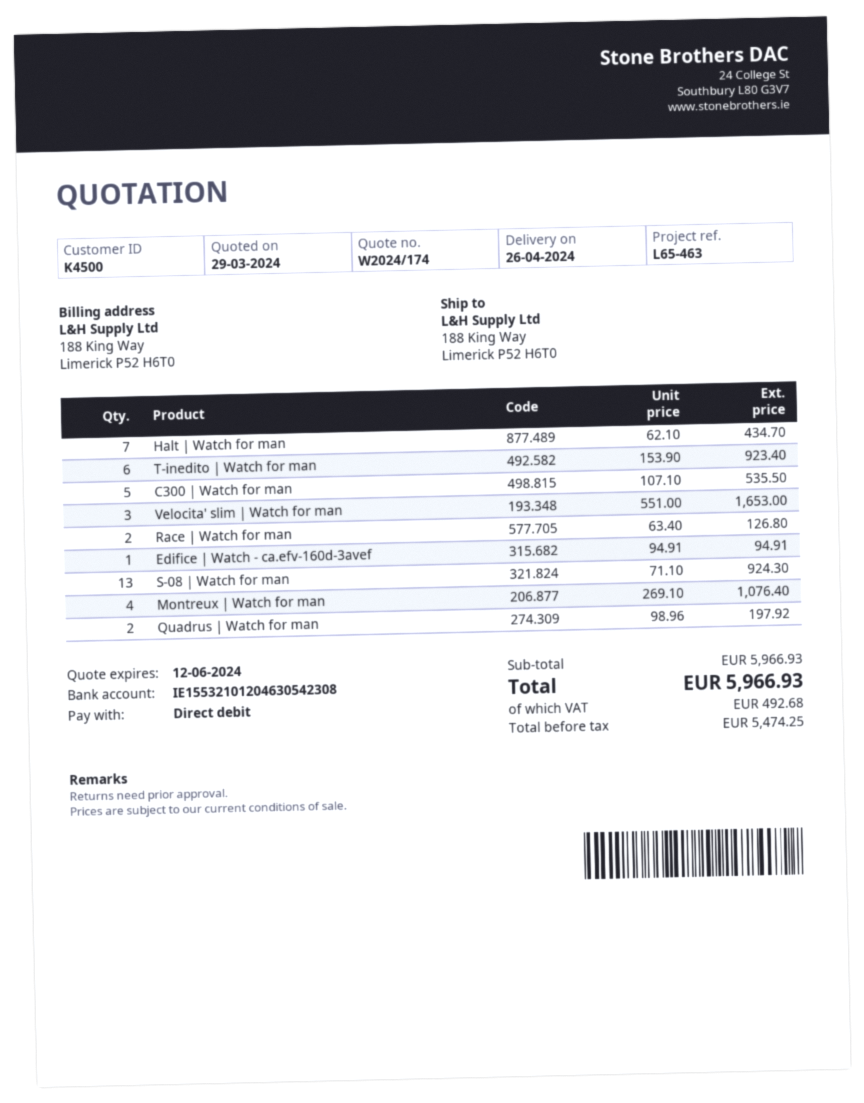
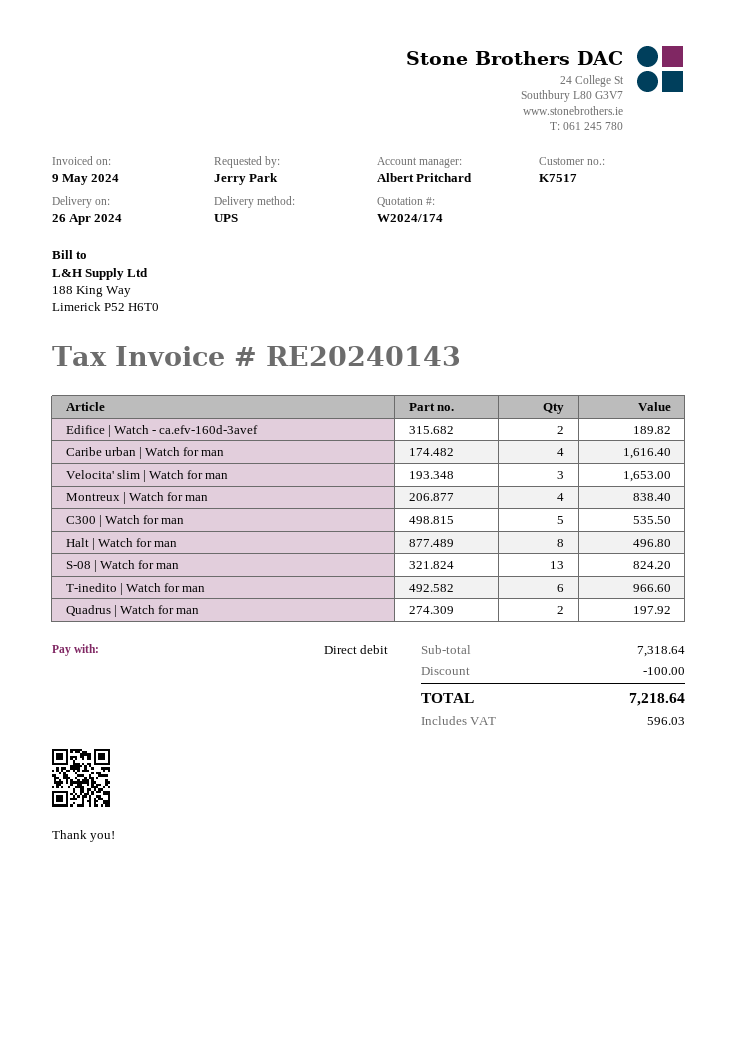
customer number: K4500 -> K7517
Halt | Watch for man: 7 for 434.70 -> 8 for 496.80
T-inedito | Watch for man: 6 for 923.40 -> 6 for 966.60
Race | Watch for man: 2 for 126.80 -> none
Edifice | Watch - ca.efv-160d-3avef: 1 for 94.91 -> 2 for 189.82
S-08 | Watch for man: 13 for 924.30 -> 13 for 824.20
Montreux | Watch for man: 4 for 1076.40 -> 4 for 838.40
Caribe urban | Watch for man: none -> 4 for 1616.40
subtotal: 5966.93 -> 7318.64
discount: none -> 100.00
tax: 492.68 -> 596.03
total: 5966.93 -> 7218.64

